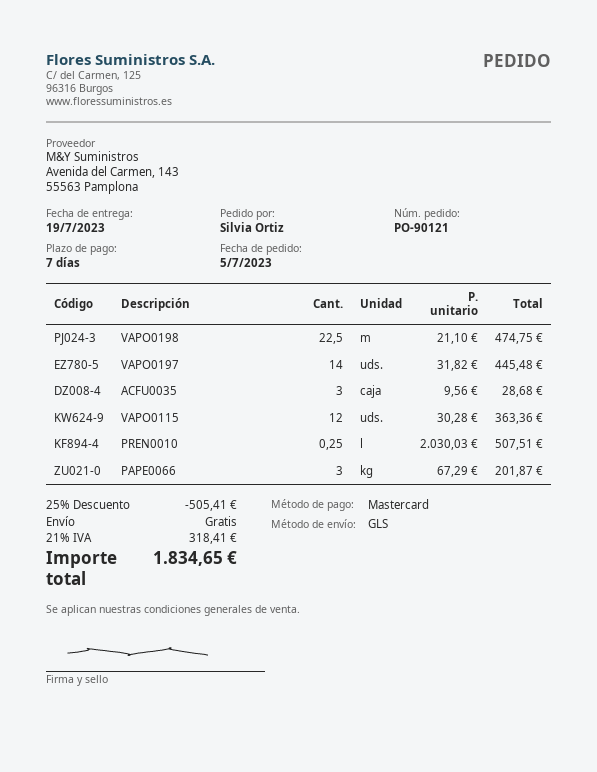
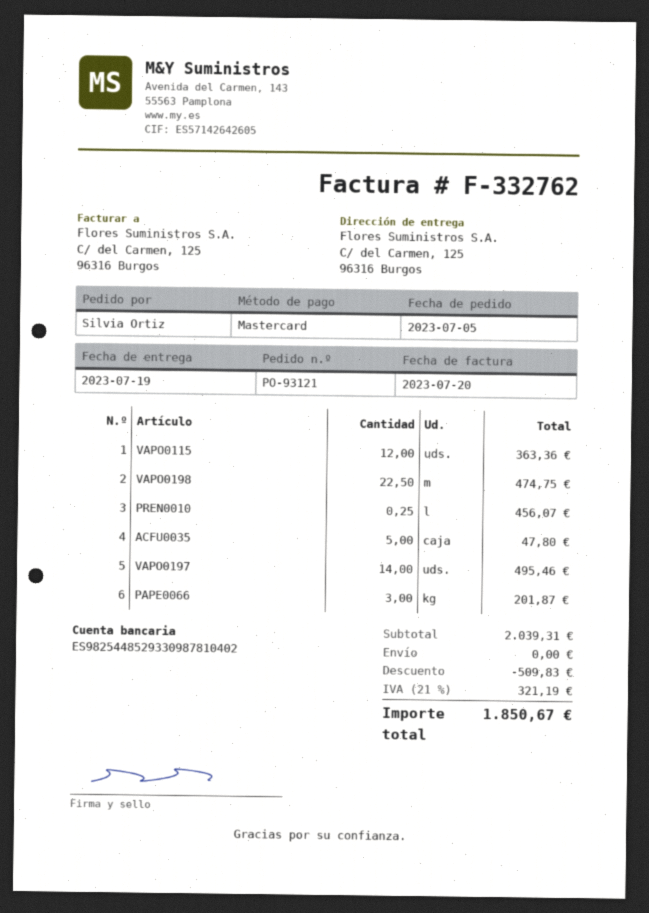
order number: PO-90121 -> PO-93121
VAPO0197: 14 for 445.48 -> 14 for 495.46
ACFU0035: 3 for 28.68 -> 5 for 47.80
PREN0010: 0.25 for 507.51 -> 0.25 for 456.07
discount: 505.41 -> 509.83
tax: 21% = 318.41 -> 21% = 321.19
total: 1834.65 -> 1850.67

